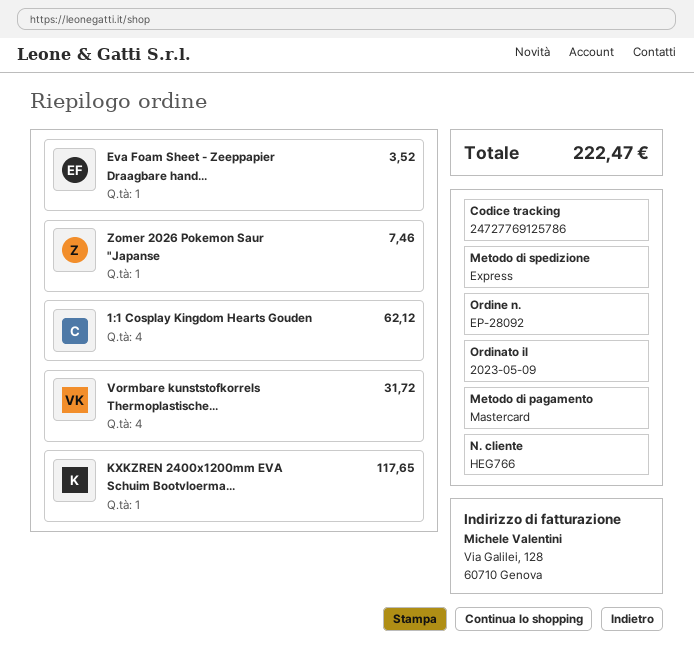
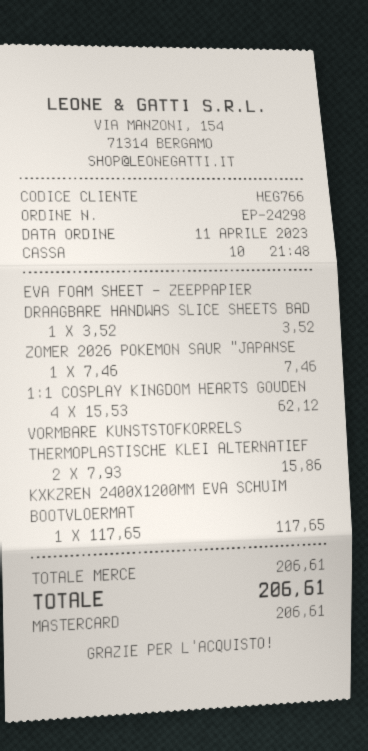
order number: EP-28092 -> EP-24298
order date: 2023-05-09 -> 2023-04-11
Vormbare kunststofkorrels Thermoplastische...: 4 for 31.72 -> 2 for 15.86
total: 222.47 -> 206.61

